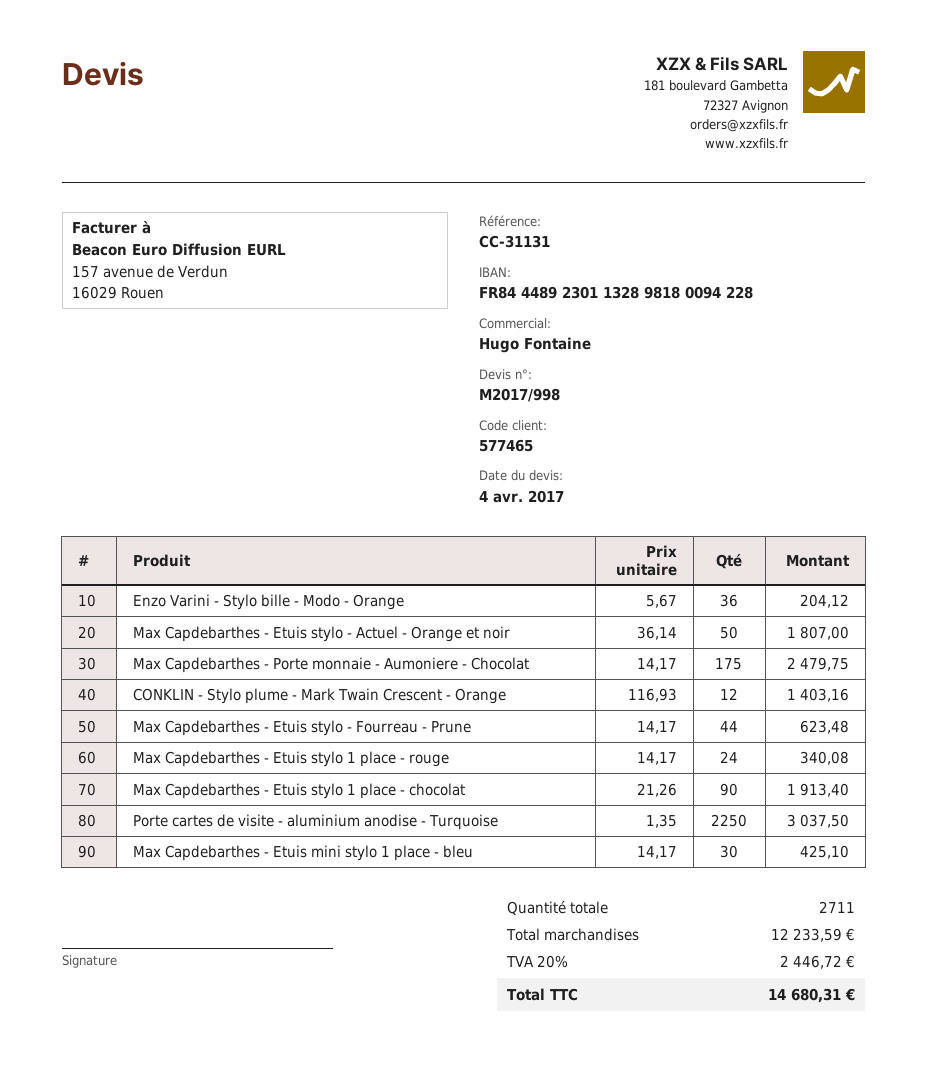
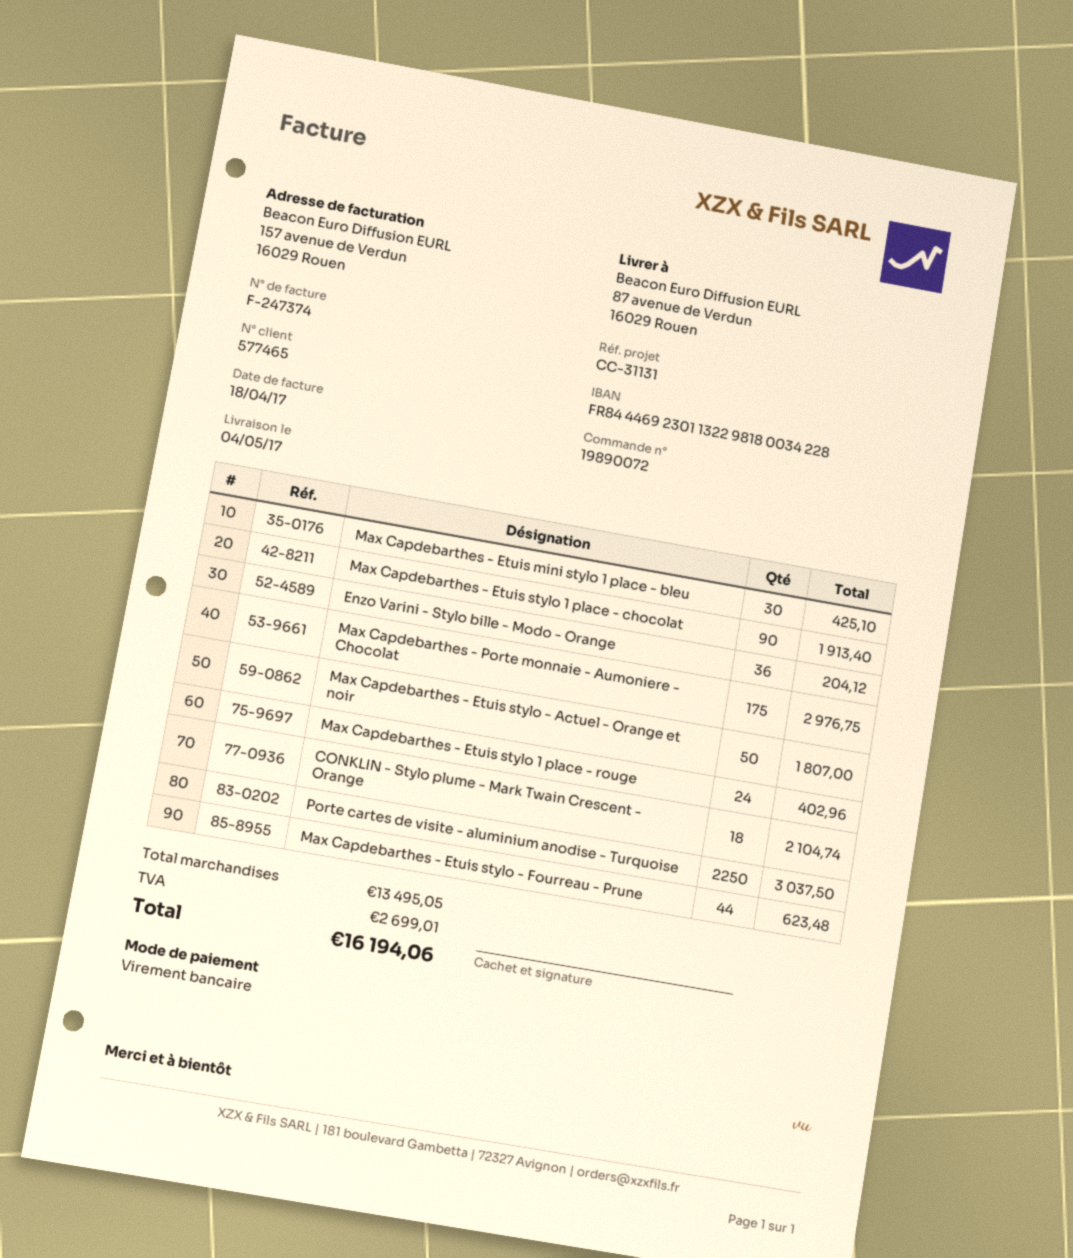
bank account: FR8444892301132898180094228 -> FR8444692301132298180034228
Max Capdebarthes - Porte monnaie - Aumoniere - Chocolat: 175 for 2479.75 -> 175 for 2976.75
CONKLIN - Stylo plume - Mark Twain Crescent - Orange: 12 for 1403.16 -> 18 for 2104.74
Max Capdebarthes - Etuis stylo 1 place - rouge: 24 for 340.08 -> 24 for 402.96
subtotal: 12233.59 -> 13495.05
tax: 2446.72 -> 2699.01
total: 14680.31 -> 16194.06

